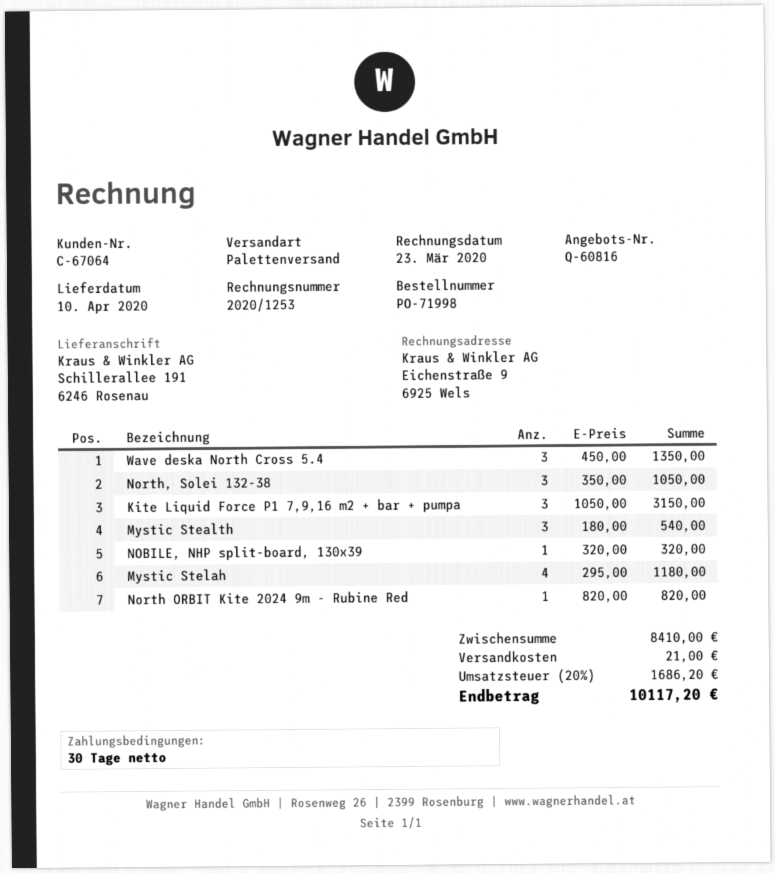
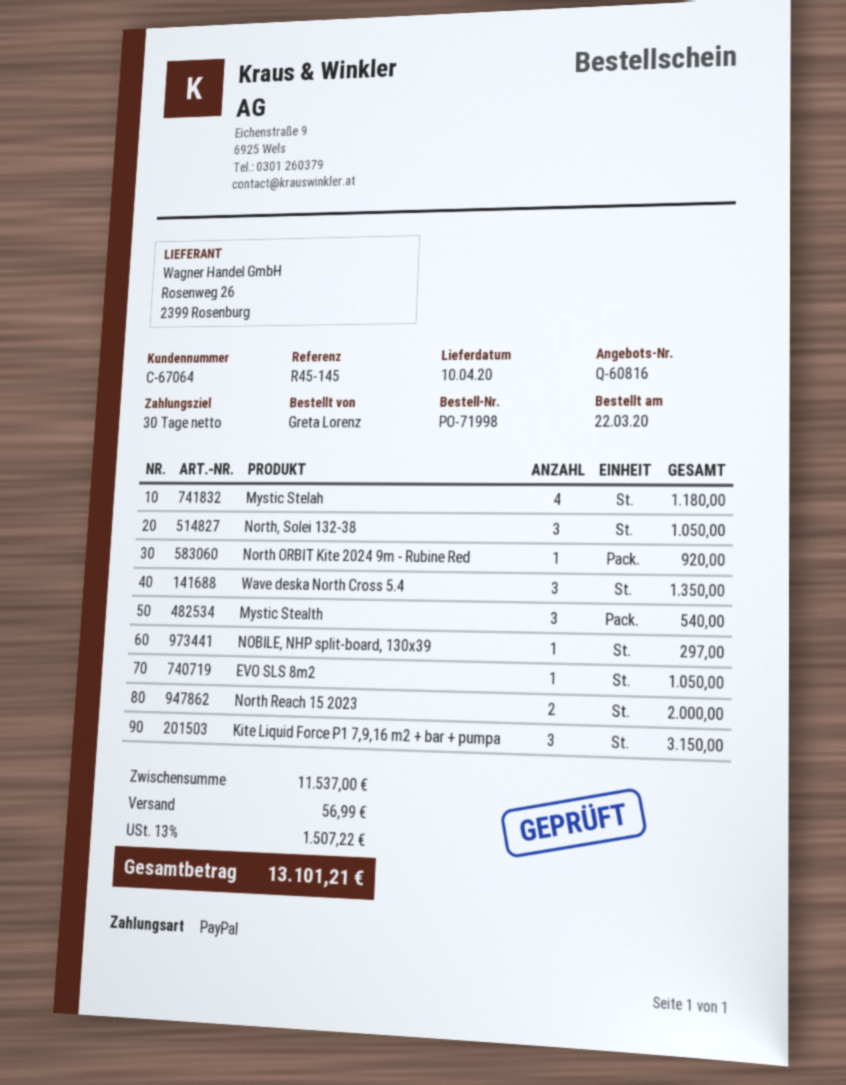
NOBILE, NHP split-board, 130x39: 1 for 320.00 -> 1 for 297.00
North ORBIT Kite 2024 9m - Rubine Red: 1 for 820.00 -> 1 for 920.00
EVO SLS 8m2: none -> 1 for 1050.00
North Reach 15 2023: none -> 2 for 2000.00
subtotal: 8410.00 -> 11537.00
shipping: 21.00 -> 56.99
tax: 20% = 1686.20 -> 13% = 1507.22
total: 10117.20 -> 13101.21

